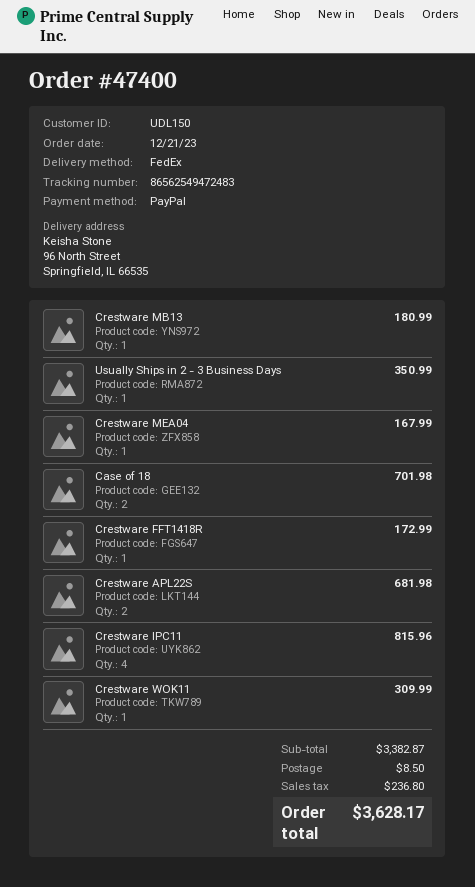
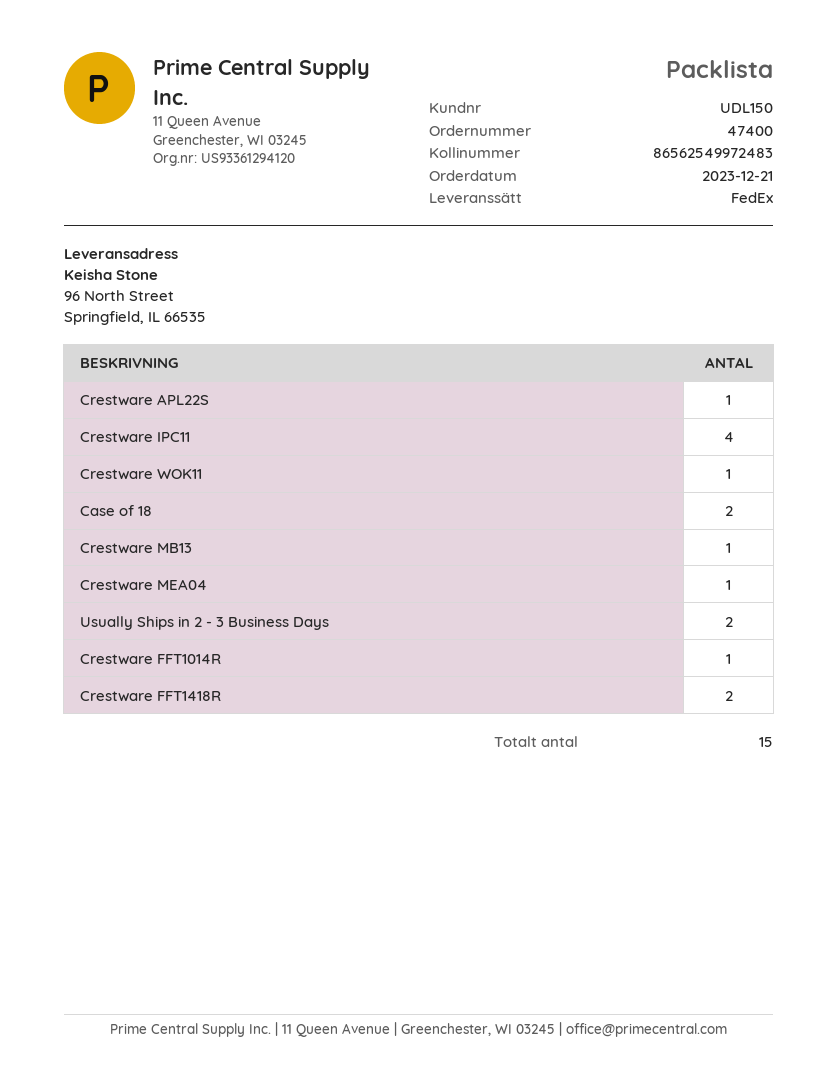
tracking number: 86562549472483 -> 86562549972483
Usually Ships in 2 - 3 Business Days: 1 -> 2
Crestware FFT1418R: 1 -> 2
Crestware APL22S: 2 -> 1
Crestware FFT1014R: none -> 1

